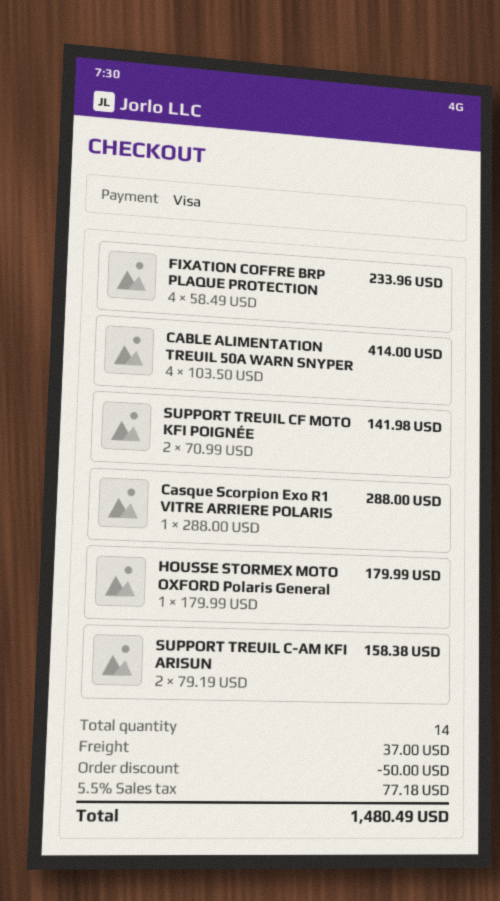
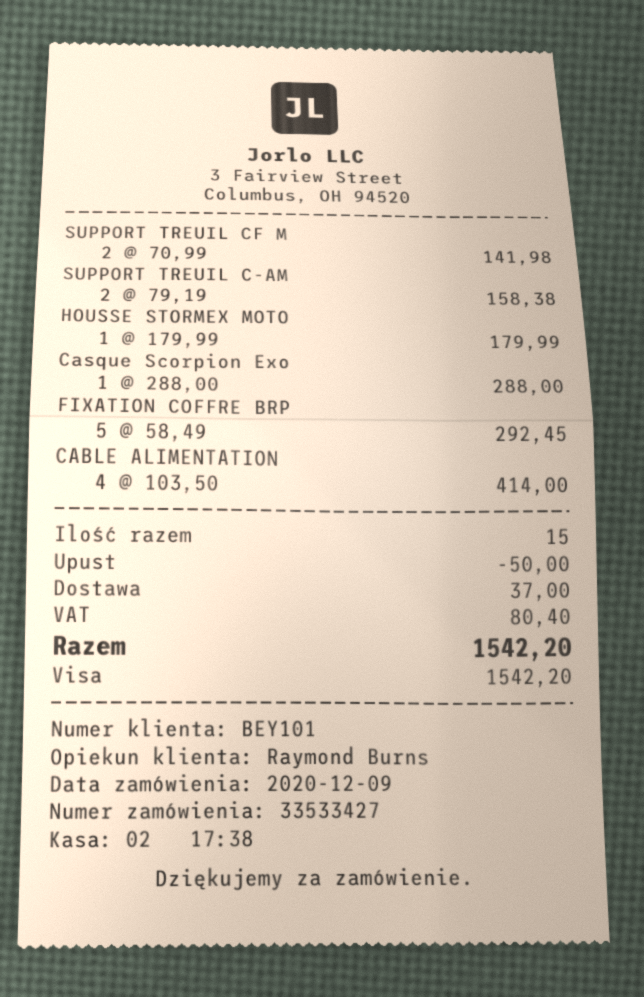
FIXATION COFFRE BRP PLAQUE PROTECTION: 4 x 58.49 = 233.96 -> 5 x 58.49 = 292.45
total quantity: 14 -> 15
tax: 77.18 -> 80.40
total: 1480.49 -> 1542.20

